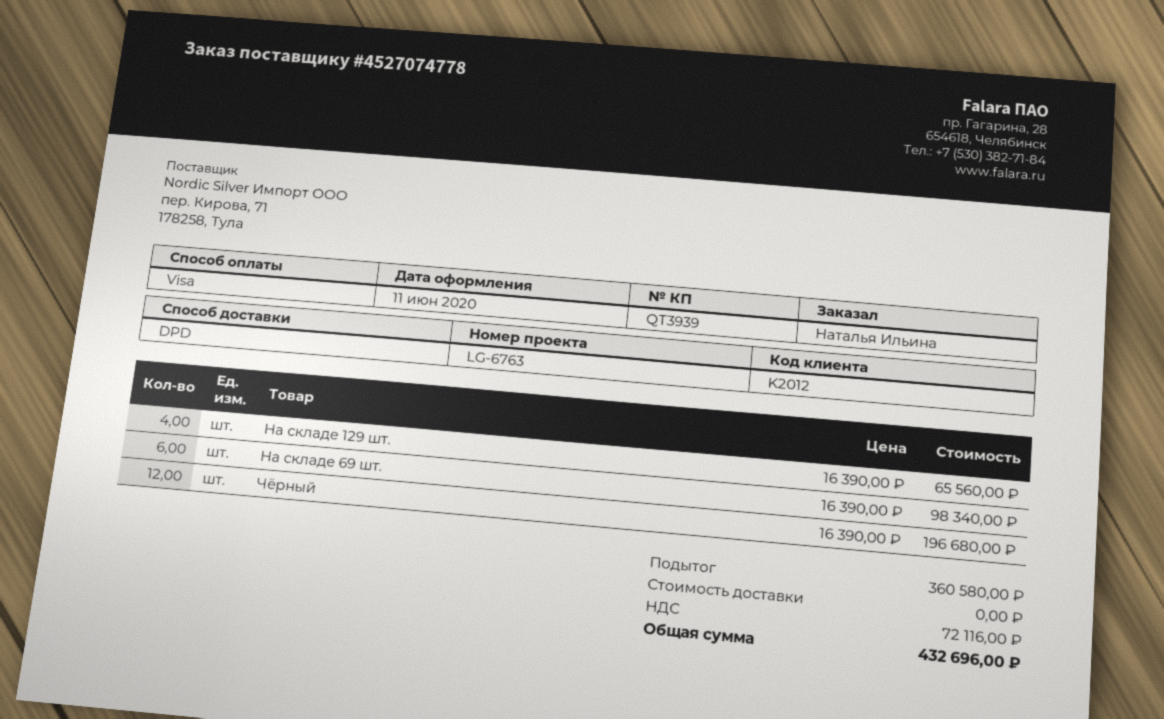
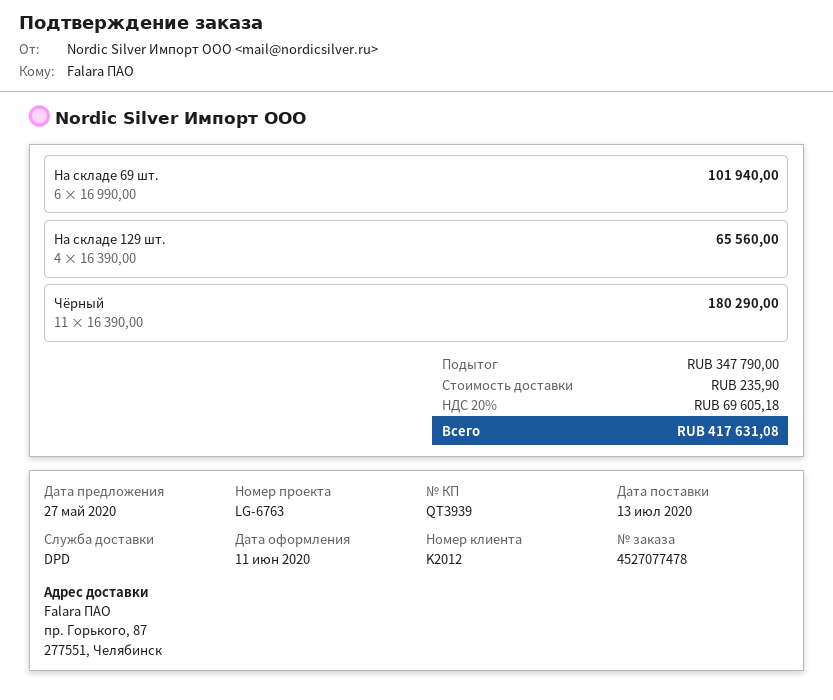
order number: 4527074778 -> 4527077478
На складе 69 шт.: 6 x 16390.00 = 98340.00 -> 6 x 16990.00 = 101940.00
Чёрный: 12 x 16390.00 = 196680.00 -> 11 x 16390.00 = 180290.00
subtotal: 360580.00 -> 347790.00
shipping: 0.00 -> 235.90
tax: 72116.00 -> 69605.18
total: 432696.00 -> 417631.08

